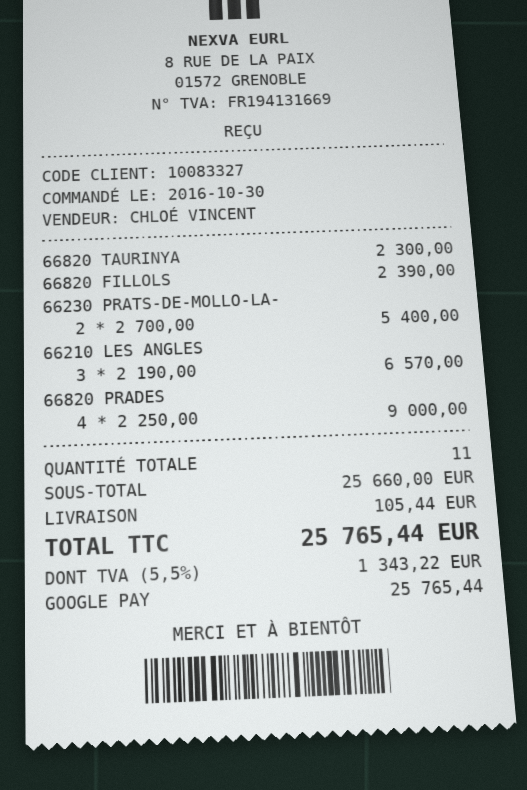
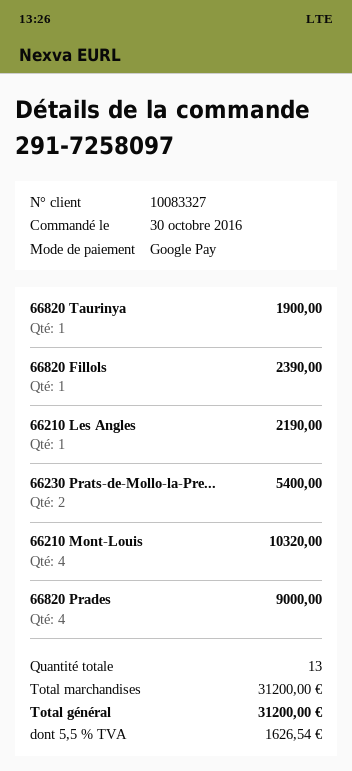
66820 TAURINYA: 1 for 2300.00 -> 1 for 1900.00
66210 LES ANGLES: 3 for 6570.00 -> 1 for 2190.00
66210 Mont-Louis: none -> 4 for 10320.00
total quantity: 11 -> 13
subtotal: 25660.00 -> 31200.00
shipping: 105.44 -> none
tax: 5.5% = 1343.22 -> 5.5% = 1626.54
total: 25765.44 -> 31200.00

